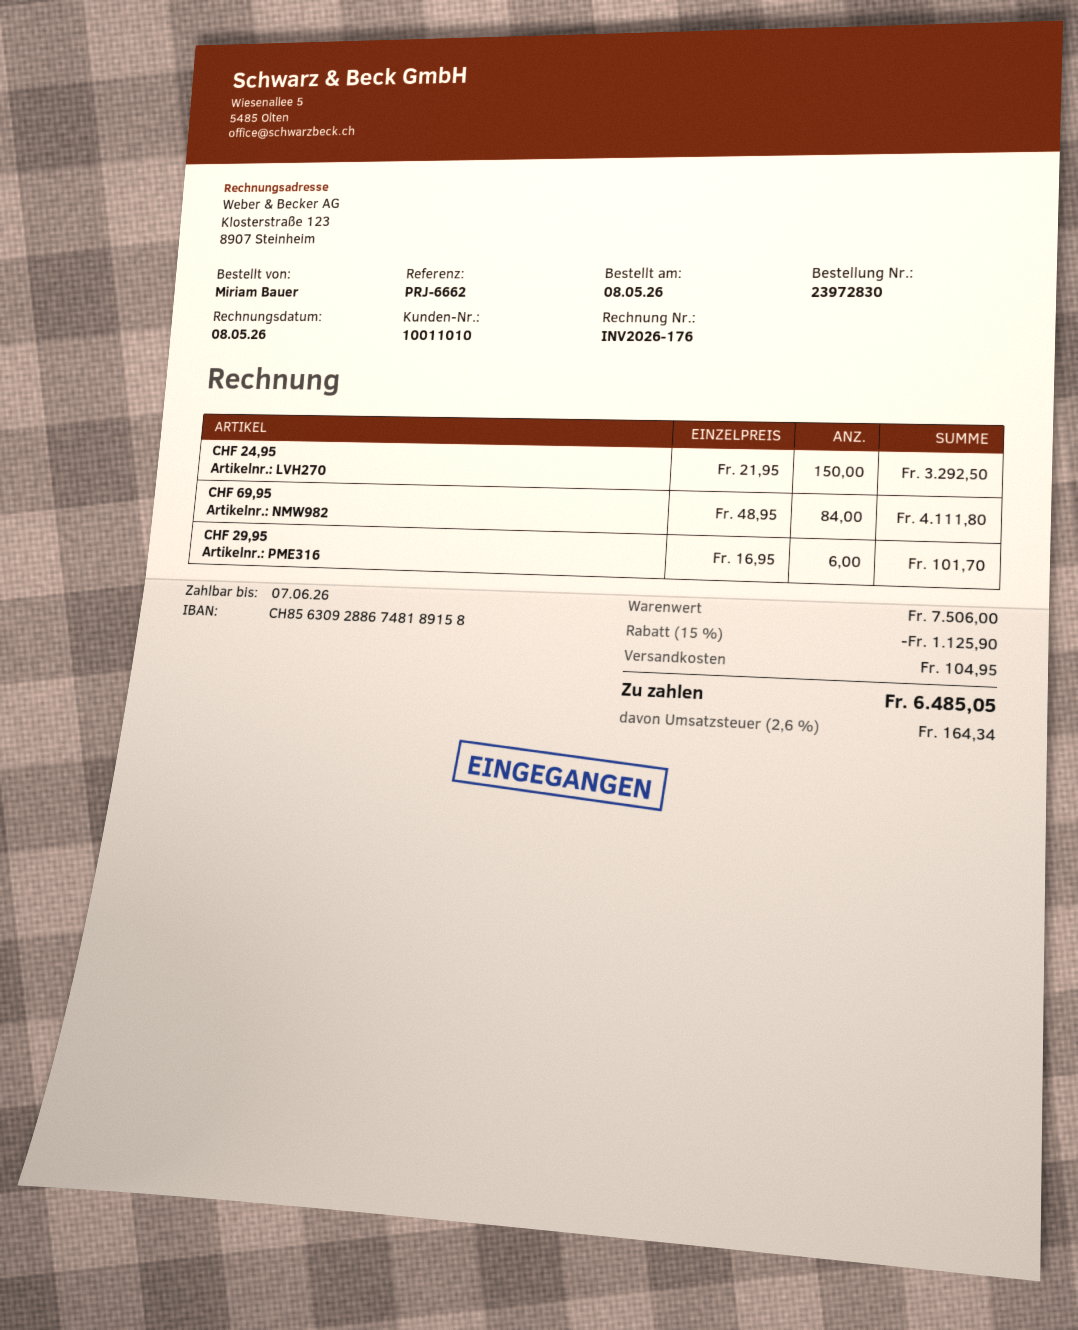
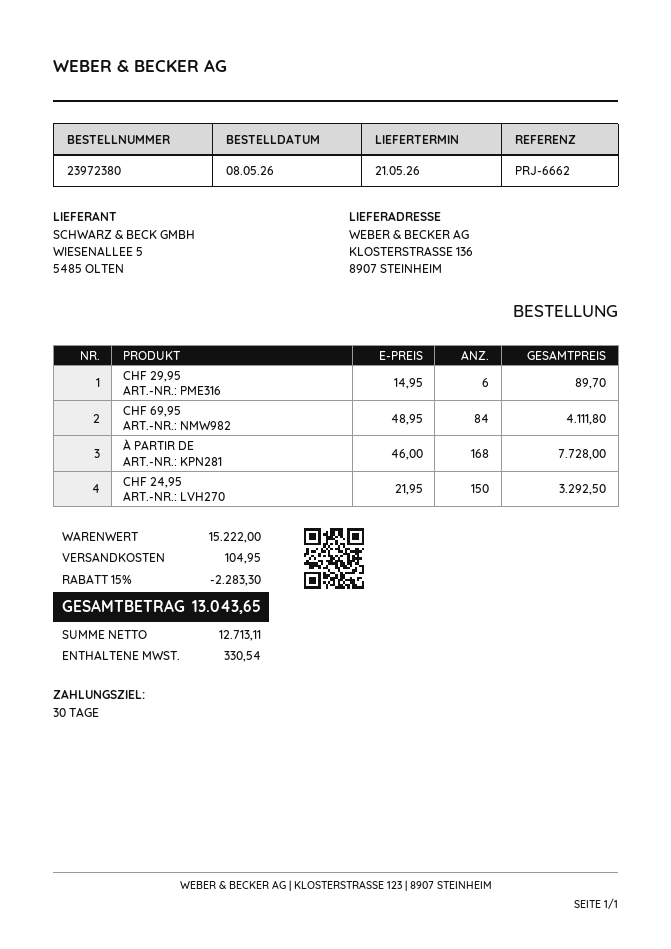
order number: 23972830 -> 23972380
CHF 29,95: 6 x 16.95 = 101.70 -> 6 x 14.95 = 89.70
À PARTIR DE: none -> 168 x 46.00 = 7728.00
subtotal: 7506.00 -> 15222.00
discount: 15% = 1125.90 -> 15% = 2283.30
tax: 164.34 -> 330.54
total: 6485.05 -> 13043.65

